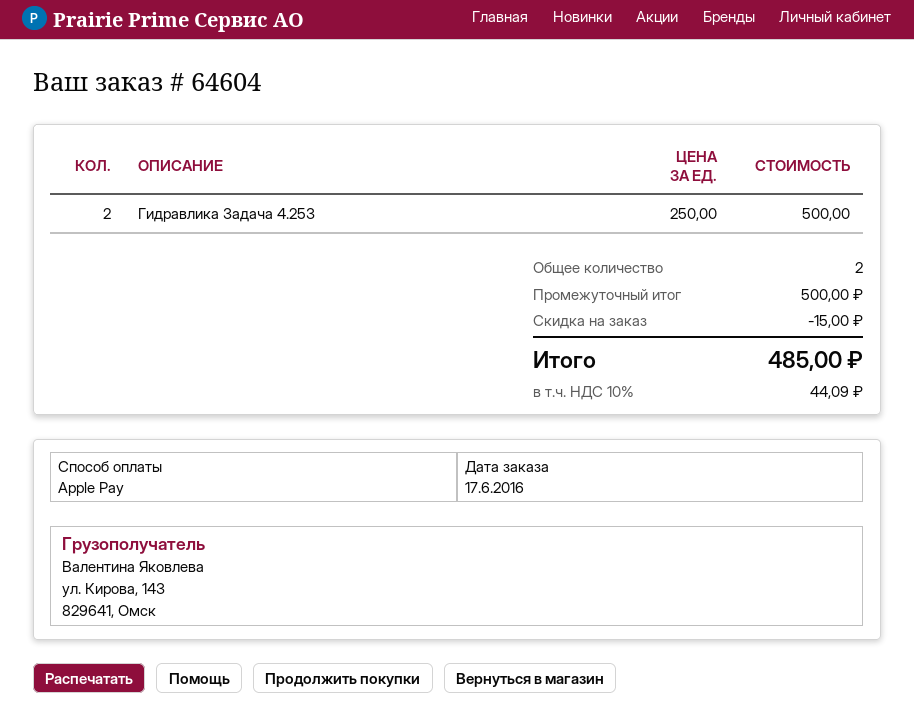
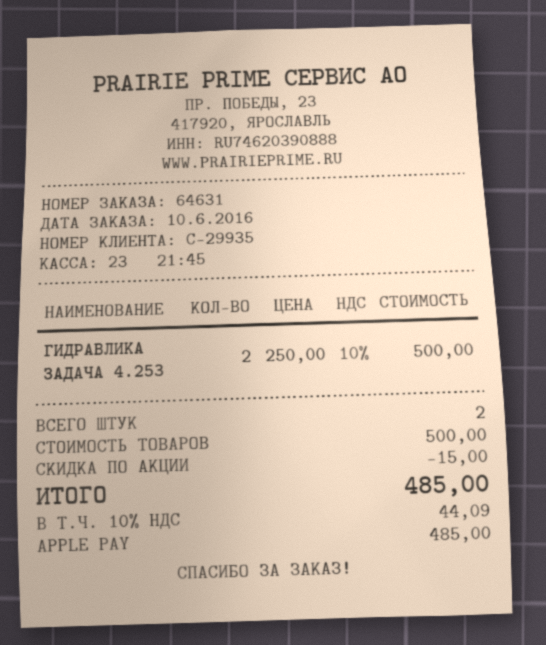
order number: 64604 -> 64631
order date: 2016-06-17 -> 2016-06-10

